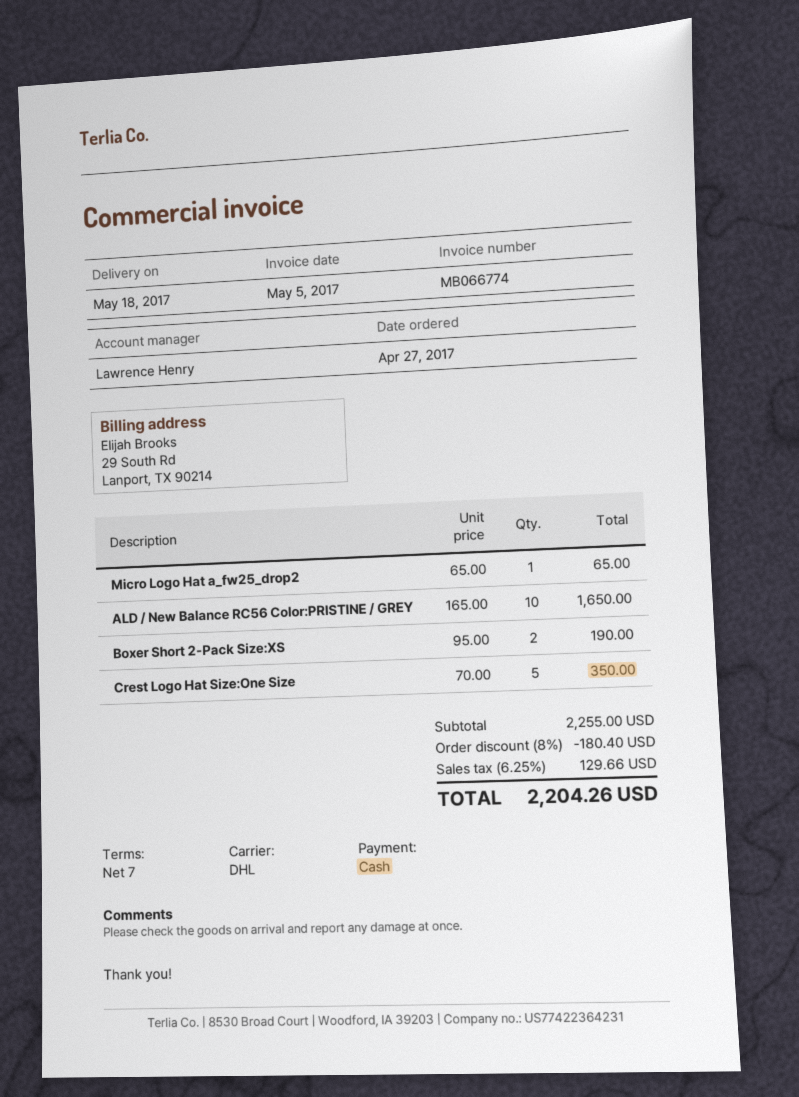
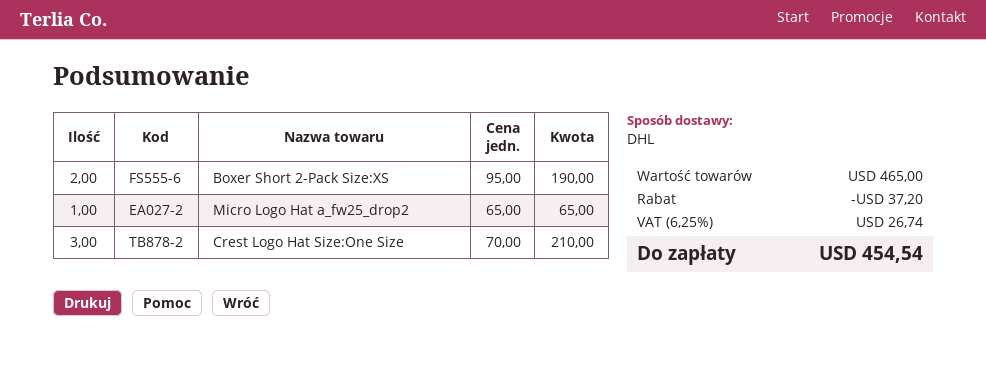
ALD / New Balance RC56 Color:PRISTINE / GREY: 10 x 165.00 = 1650.00 -> none
Crest Logo Hat Size:One Size: 5 x 70.00 = 350.00 -> 3 x 70.00 = 210.00
subtotal: 2255.00 -> 465.00
discount: 180.40 -> 37.20
tax: 6.25% = 129.66 -> 6.25% = 26.74
total: 2204.26 -> 454.54

